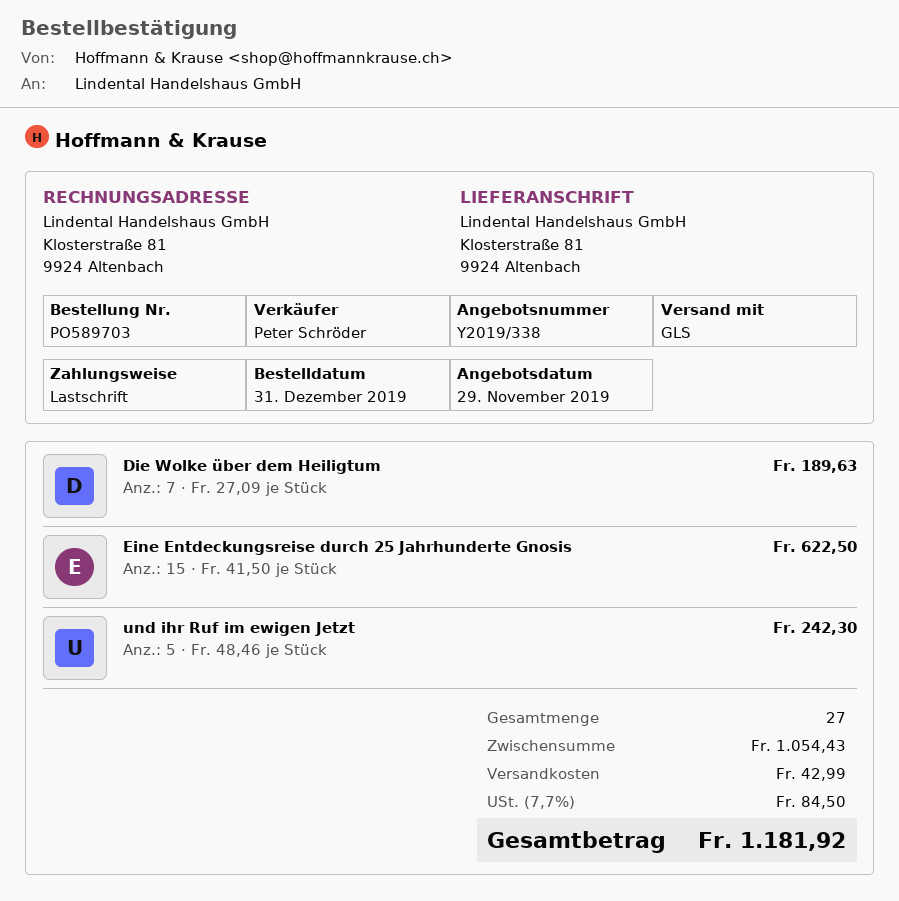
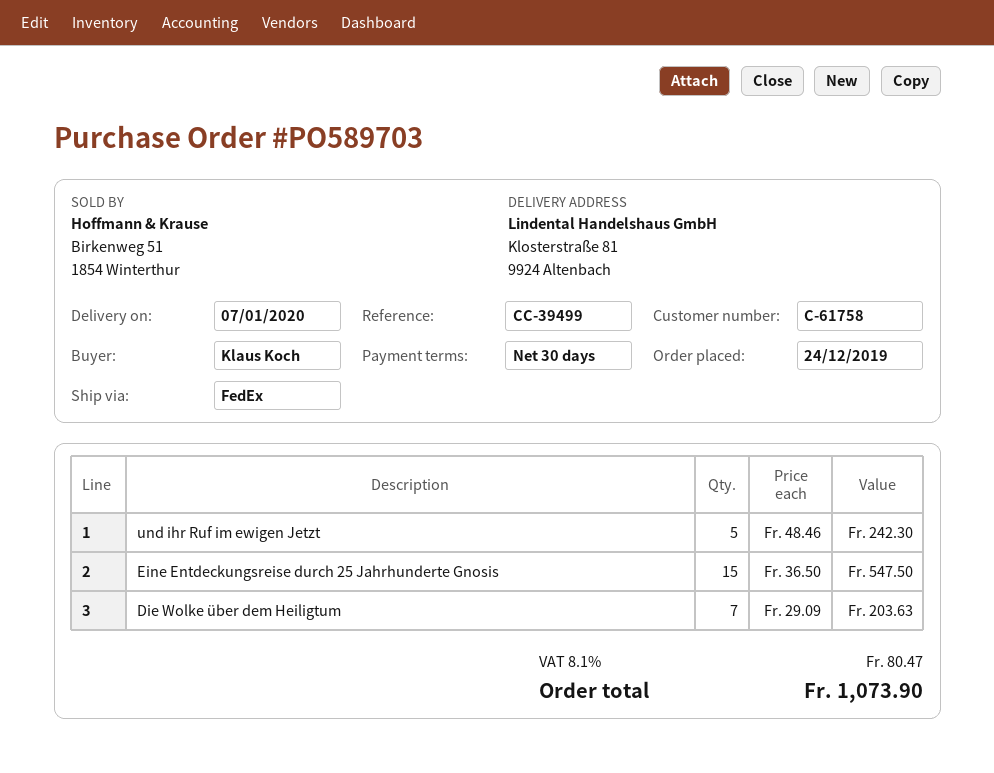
order date: 2019-12-31 -> 2019-12-24
shipping method: GLS -> FedEx
Die Wolke über dem Heiligtum: 7 x 27.09 = 189.63 -> 7 x 29.09 = 203.63
Eine Entdeckungsreise durch 25 Jahrhunderte Gnosis: 15 x 41.50 = 622.50 -> 15 x 36.50 = 547.50
shipping: 42.99 -> none
tax: 7.7% = 84.50 -> 8.1% = 80.47
total: 1181.92 -> 1073.90

